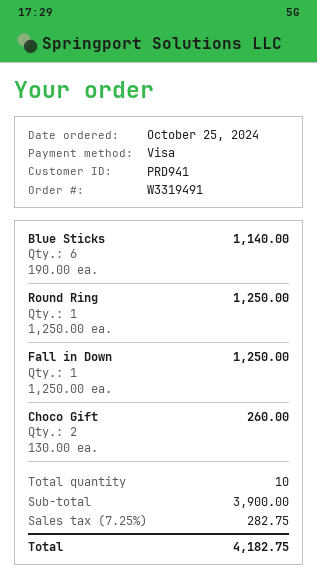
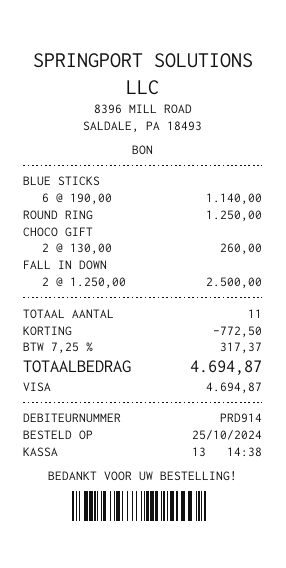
customer number: PRD941 -> PRD914
Fall in Down: 1 x 1250.00 = 1250.00 -> 2 x 1250.00 = 2500.00
total quantity: 10 -> 11
discount: none -> 772.50
tax: 7.25% = 282.75 -> 7.25% = 317.37
total: 4182.75 -> 4694.87

